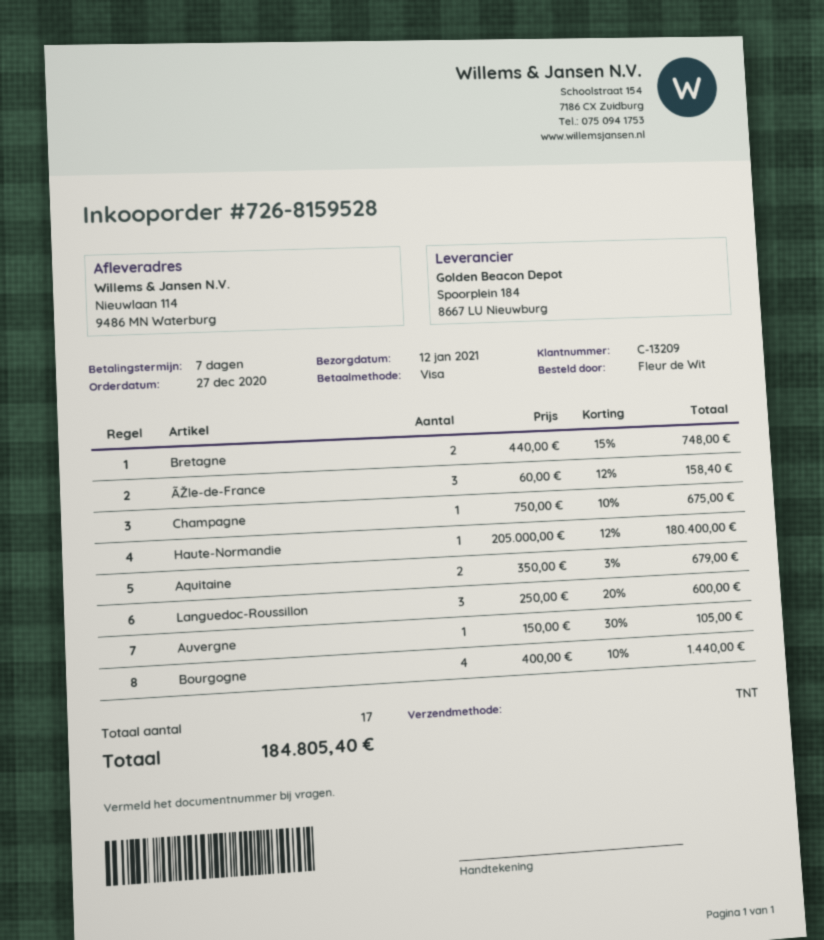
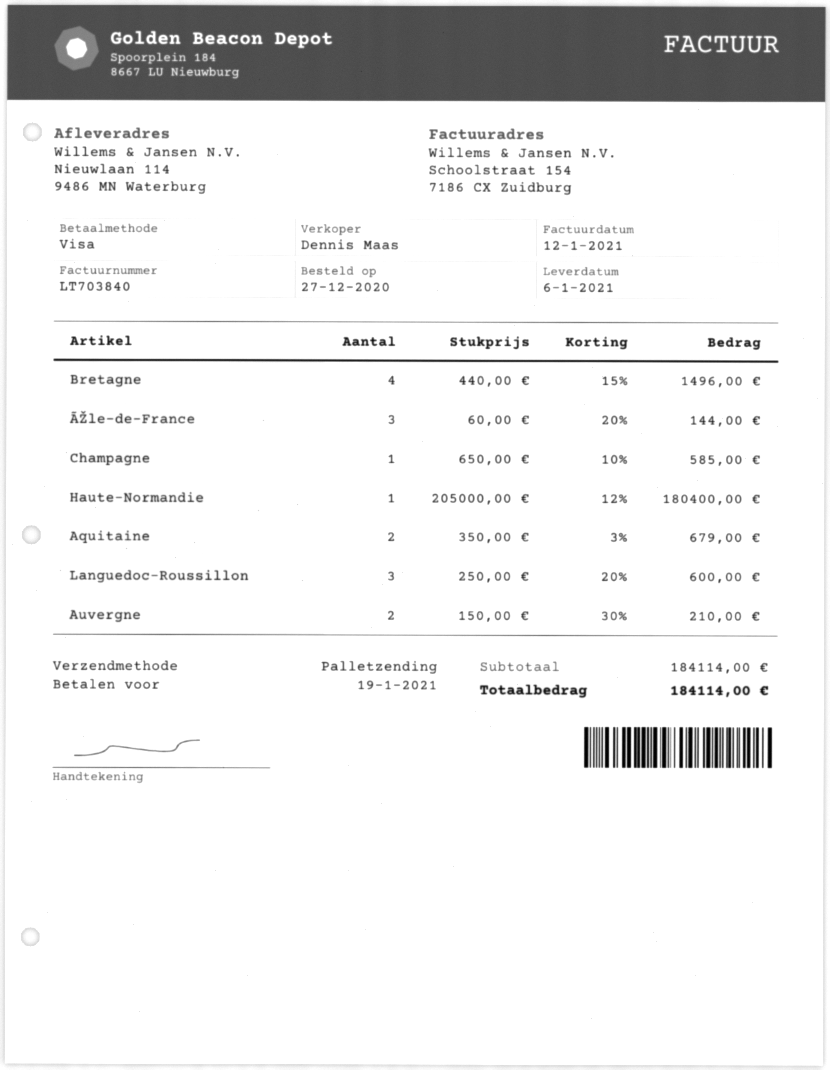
delivery date: 2021-01-12 -> 2021-01-06
shipping method: TNT -> pallet freight
Bretagne: 2 x 440.00 - 15% = 748.00 -> 4 x 440.00 - 15% = 1496.00
ÃŽle-de-France: 3 x 60.00 - 12% = 158.40 -> 3 x 60.00 - 20% = 144.00
Champagne: 1 x 750.00 - 10% = 675.00 -> 1 x 650.00 - 10% = 585.00
Auvergne: 1 x 150.00 - 30% = 105.00 -> 2 x 150.00 - 30% = 210.00
Bourgogne: 4 x 400.00 - 10% = 1440.00 -> none
total: 184805.40 -> 184114.00

